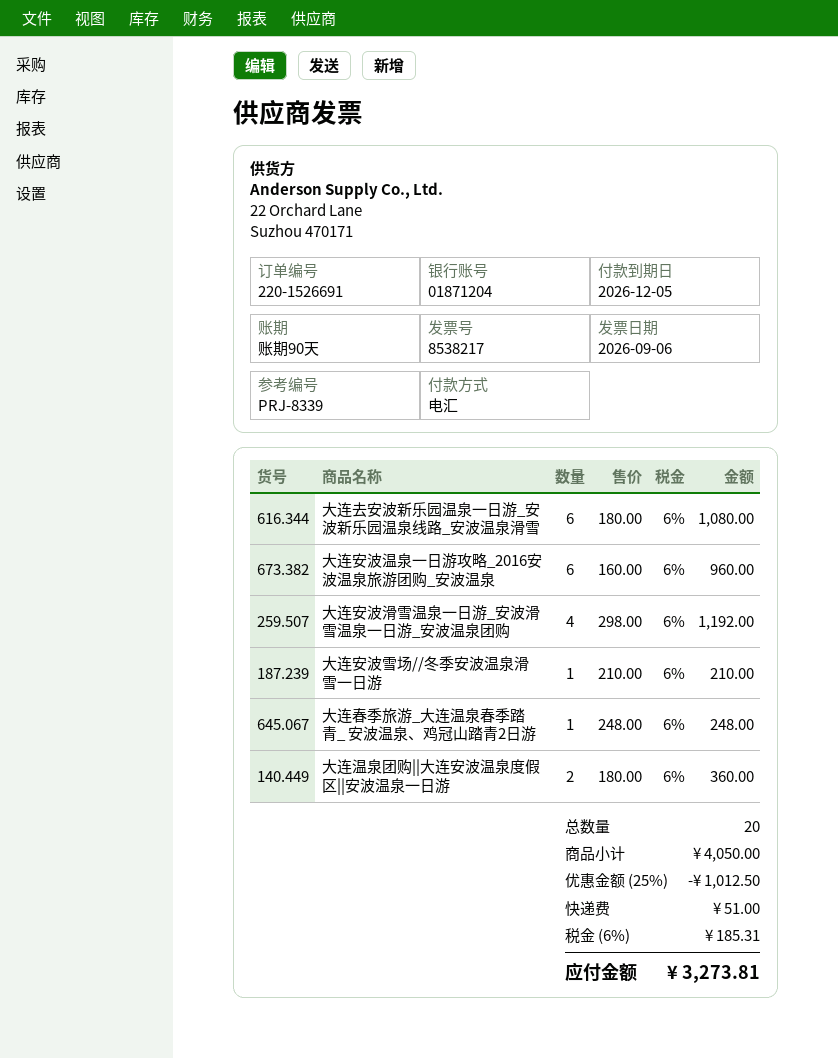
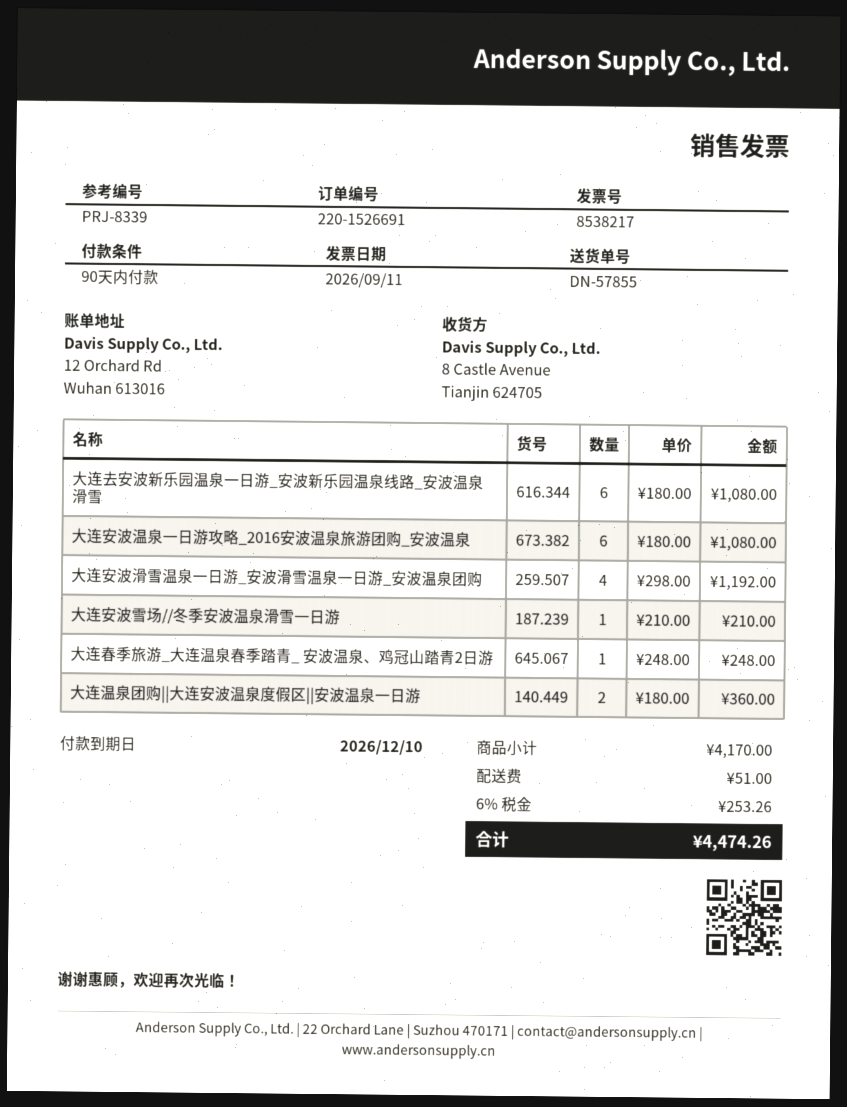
invoice date: 2026-09-06 -> 2026-09-11
due date: 2026-12-05 -> 2026-12-10
大连安波温泉一日游攻略_2016安波温泉旅游团购_安波温泉: 6 x 160.00 = 960.00 -> 6 x 180.00 = 1080.00
subtotal: 4050.00 -> 4170.00
discount: 25% = 1012.50 -> none
tax: 6% = 185.31 -> 6% = 253.26
total: 3273.81 -> 4474.26

